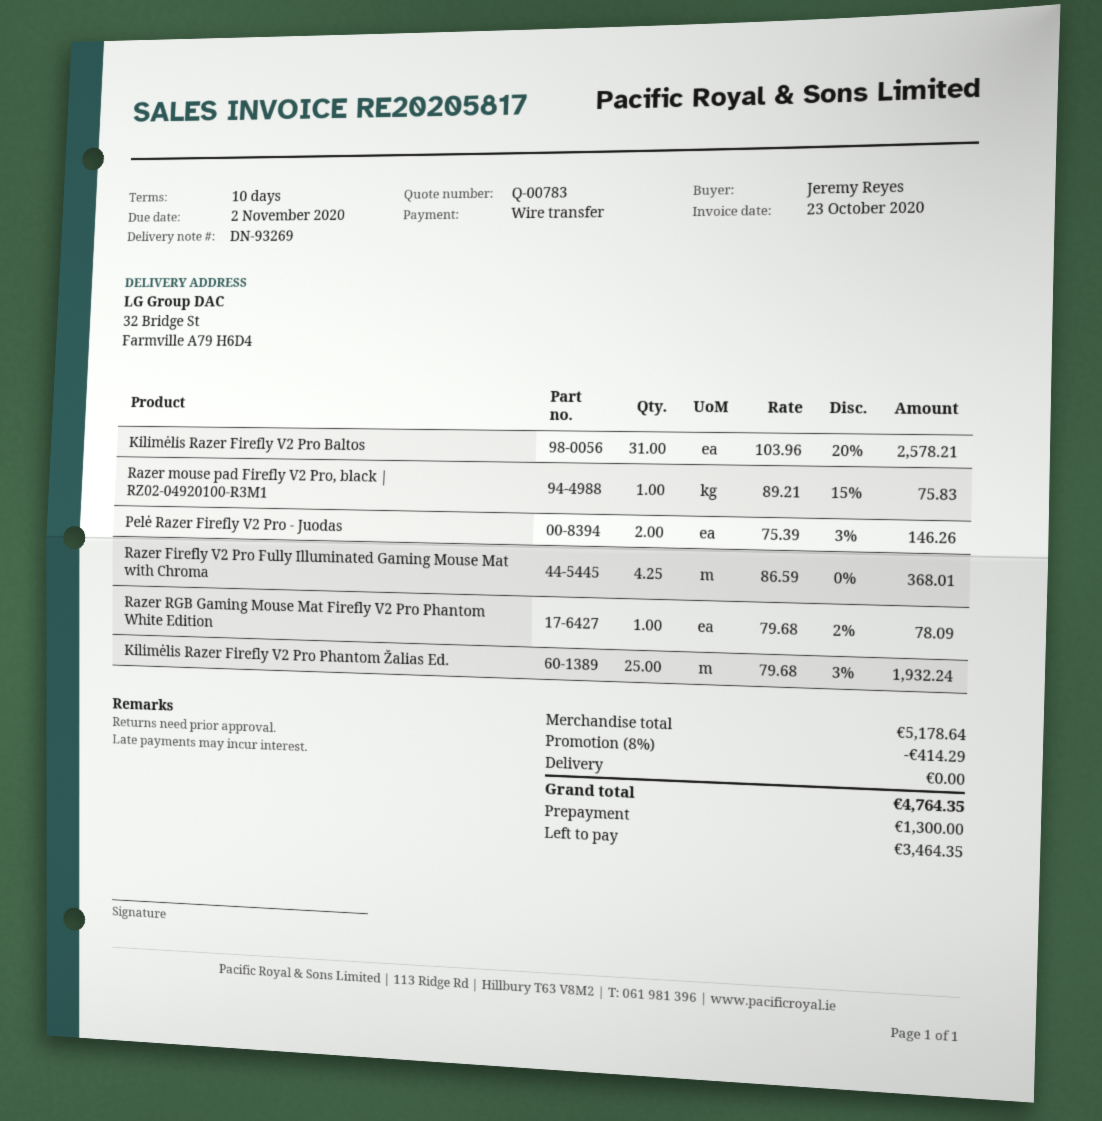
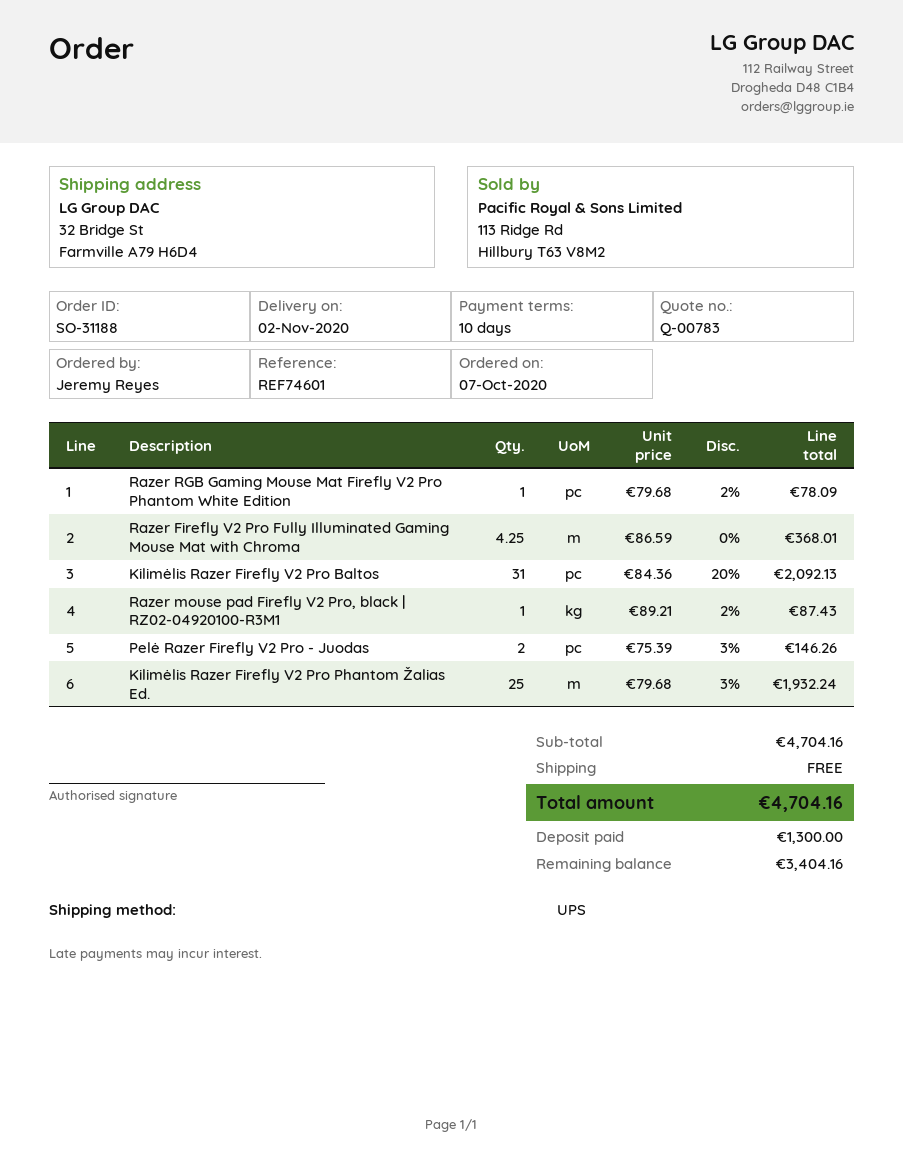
Kilimėlis Razer Firefly V2 Pro Baltos: 31 x 103.96 - 20% = 2578.21 -> 31 x 84.36 - 20% = 2092.13
Razer mouse pad Firefly V2 Pro, black | RZ02-04920100-R3M1: 1 x 89.21 - 15% = 75.83 -> 1 x 89.21 - 2% = 87.43
subtotal: 5178.64 -> 4704.16
discount: 8% = 414.29 -> none
total: 4764.35 -> 4704.16
balance: 3464.35 -> 3404.16

